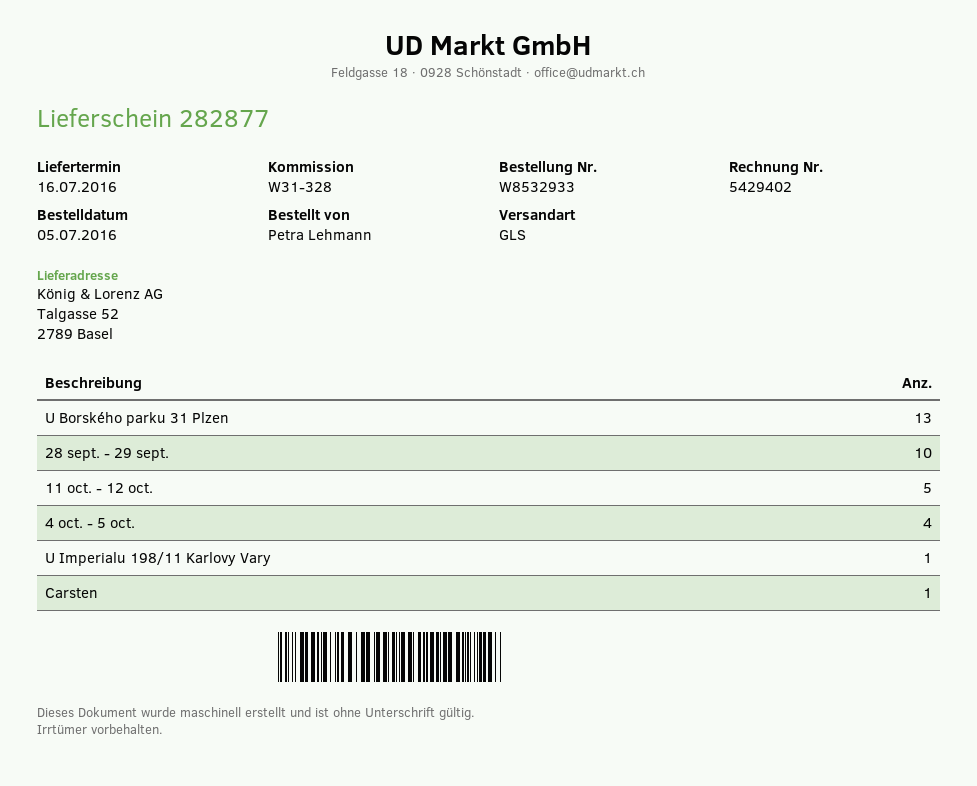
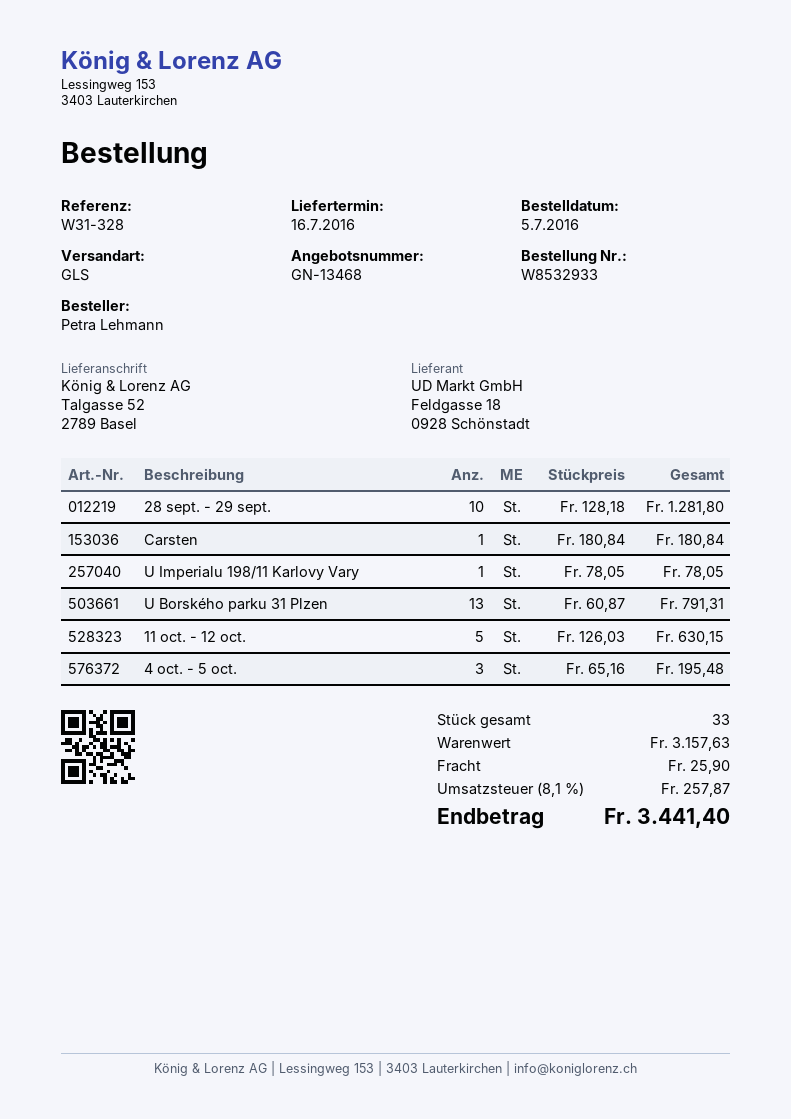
4 oct. - 5 oct.: 4 -> 3

